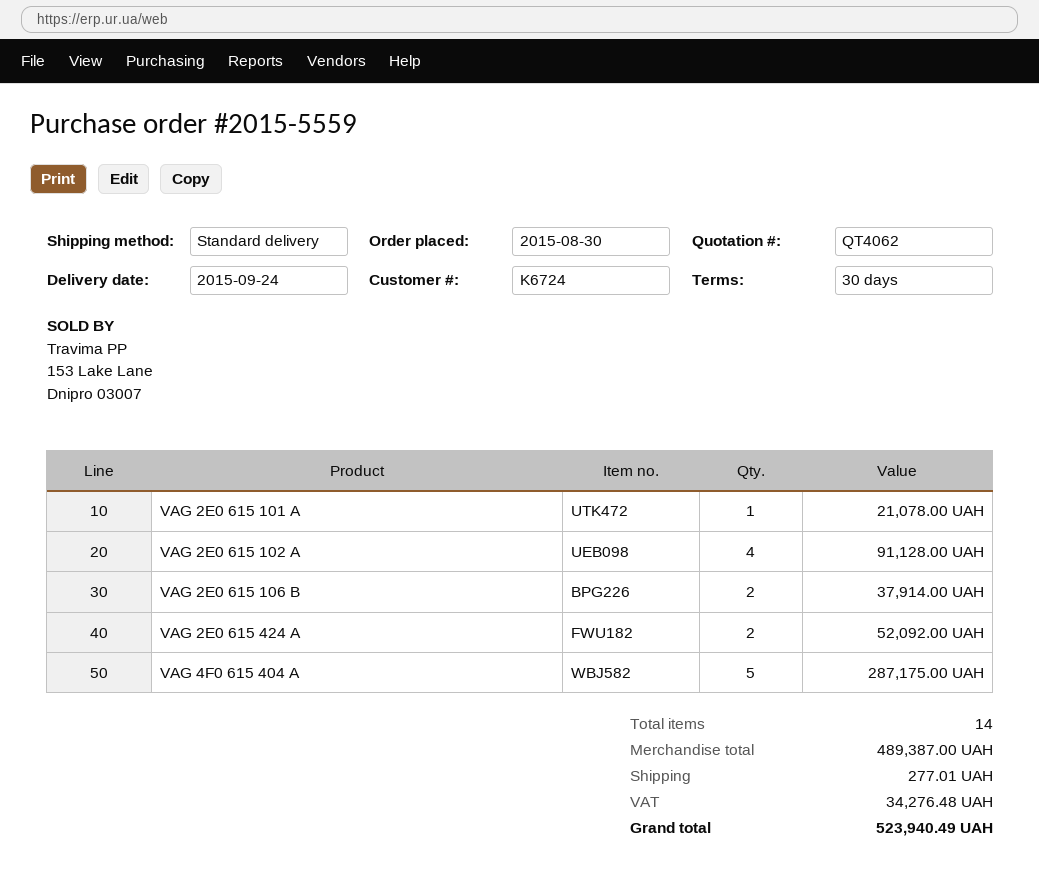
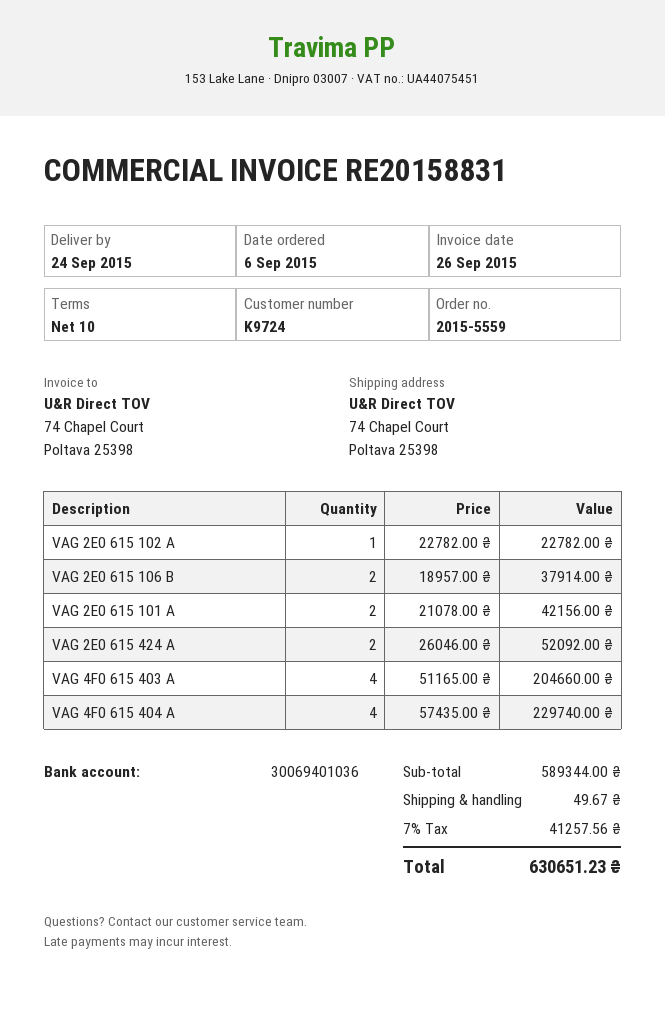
order date: 2015-08-30 -> 2015-09-06
payment terms: 30 days -> 10 days
customer number: K6724 -> K9724
VAG 2E0 615 101 A: 1 for 21078.00 -> 2 for 42156.00
VAG 2E0 615 102 A: 4 for 91128.00 -> 1 for 22782.00
VAG 4F0 615 404 A: 5 for 287175.00 -> 4 for 229740.00
VAG 4F0 615 403 A: none -> 4 for 204660.00
subtotal: 489387.00 -> 589344.00
shipping: 277.01 -> 49.67
tax: 34276.48 -> 41257.56
total: 523940.49 -> 630651.23

